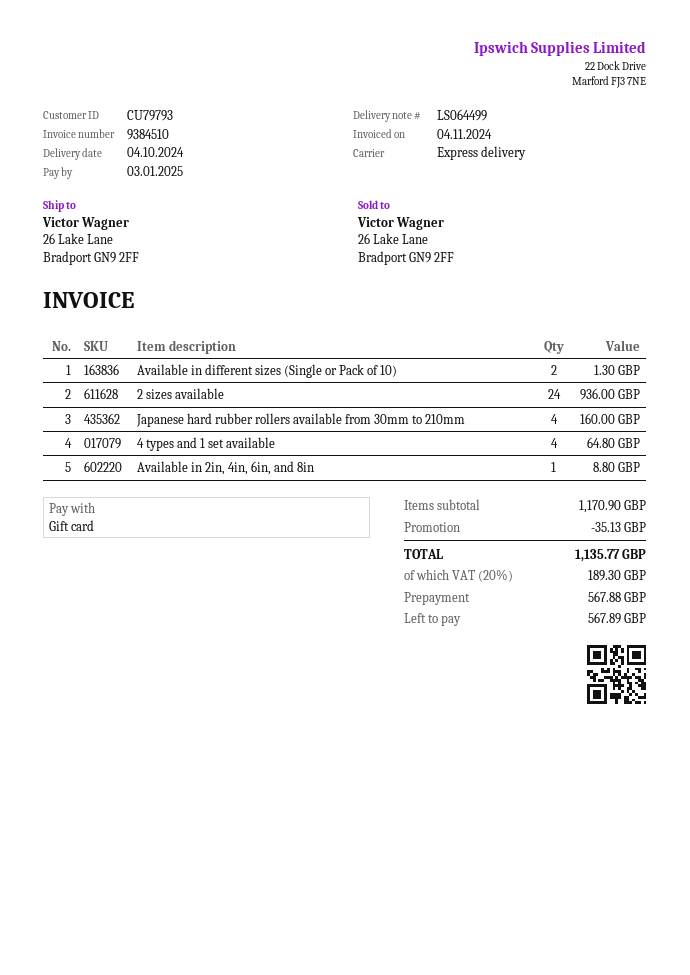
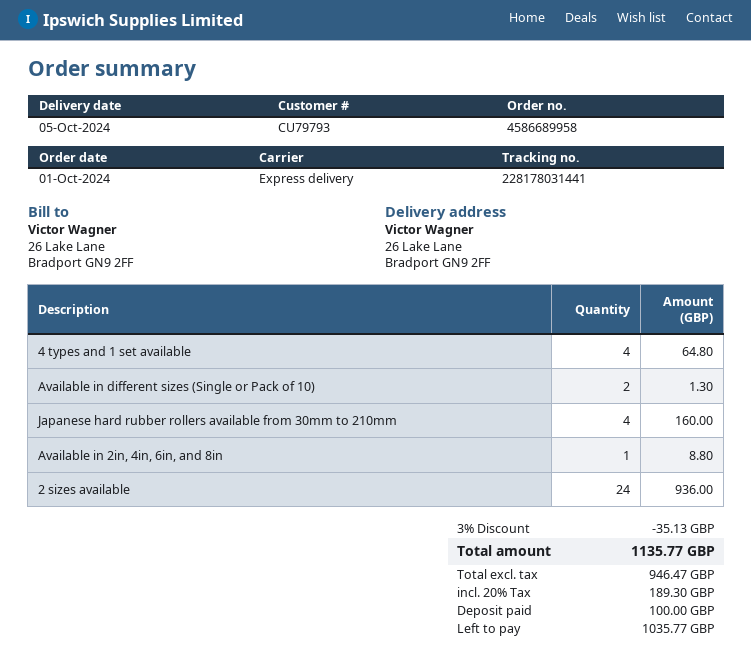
delivery date: 2024-10-04 -> 2024-10-05
deposit: 567.88 -> 100.00
balance: 567.89 -> 1035.77

